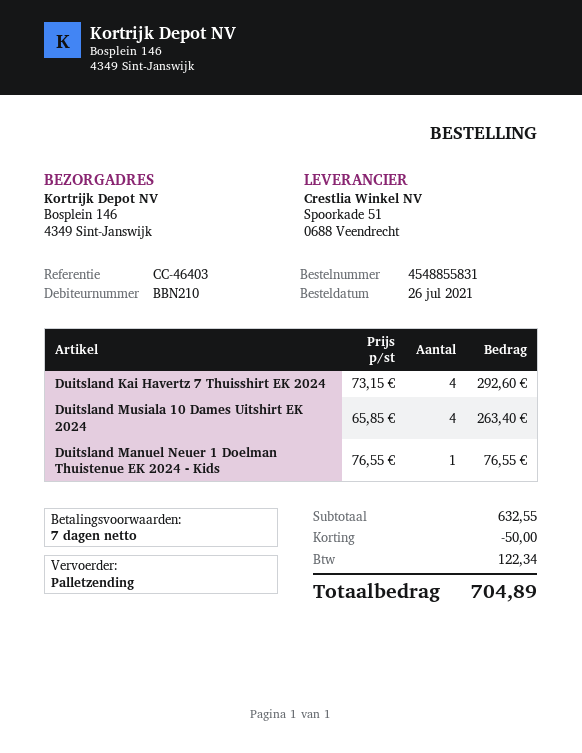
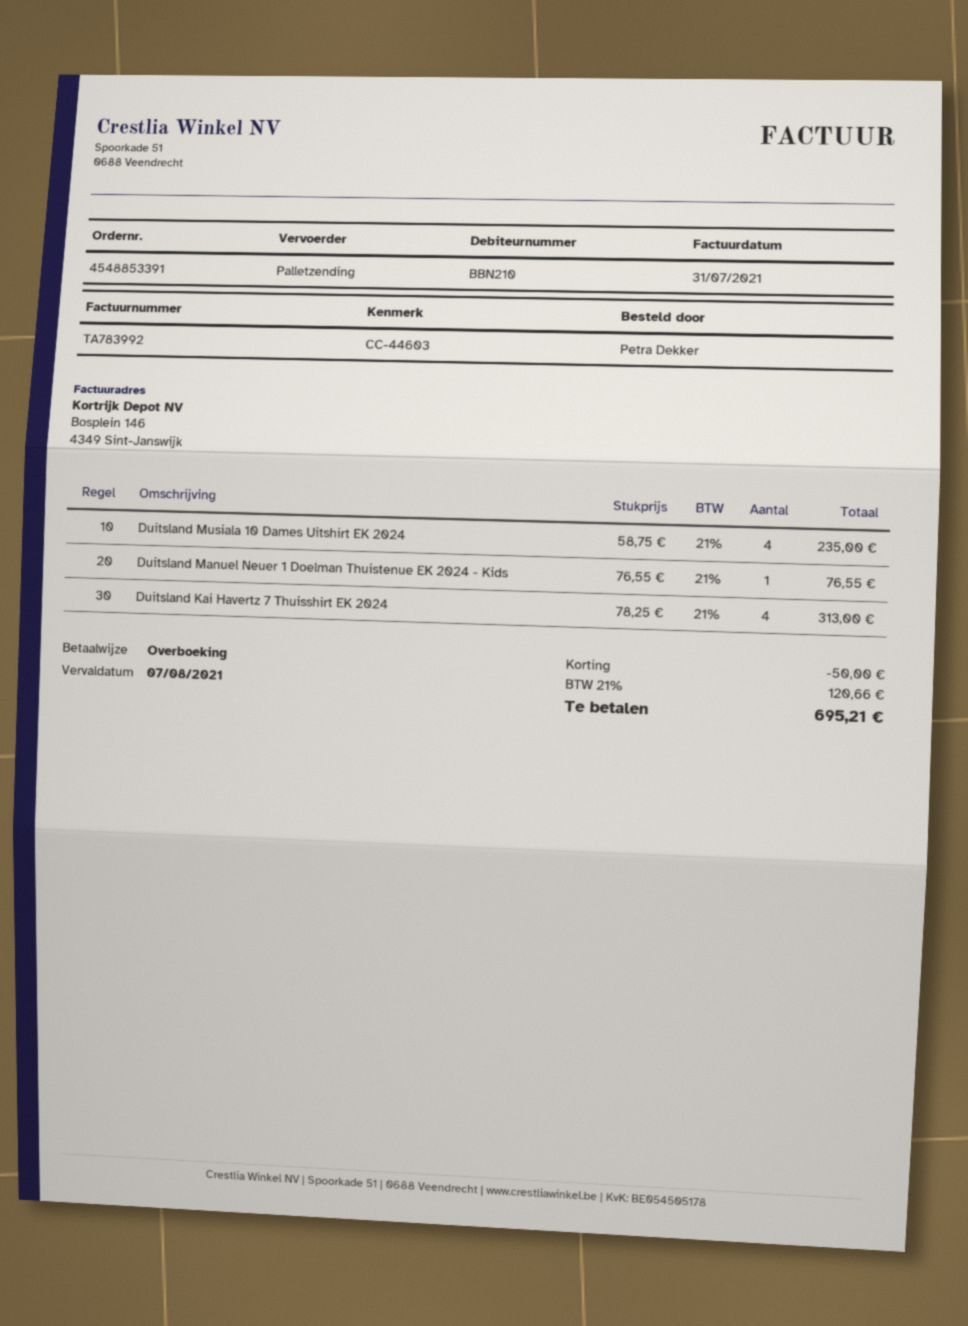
order number: 4548855831 -> 4548853391
reference: CC-46403 -> CC-44603
Duitsland Kai Havertz 7 Thuisshirt EK 2024: 4 x 73.15 = 292.60 -> 4 x 78.25 = 313.00
Duitsland Musiala 10 Dames Uitshirt EK 2024: 4 x 65.85 = 263.40 -> 4 x 58.75 = 235.00
tax: 122.34 -> 120.66
total: 704.89 -> 695.21

